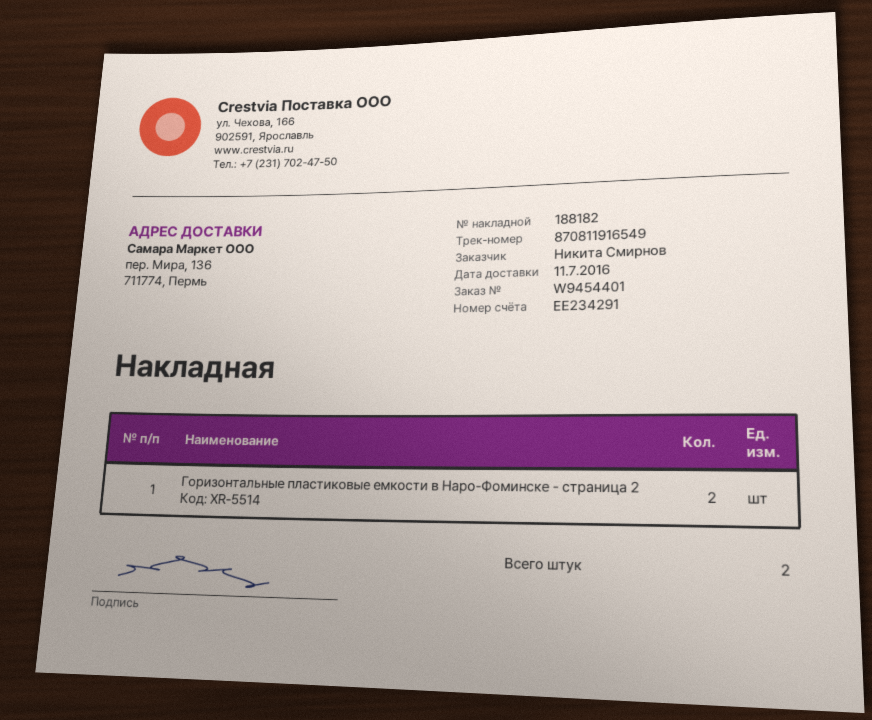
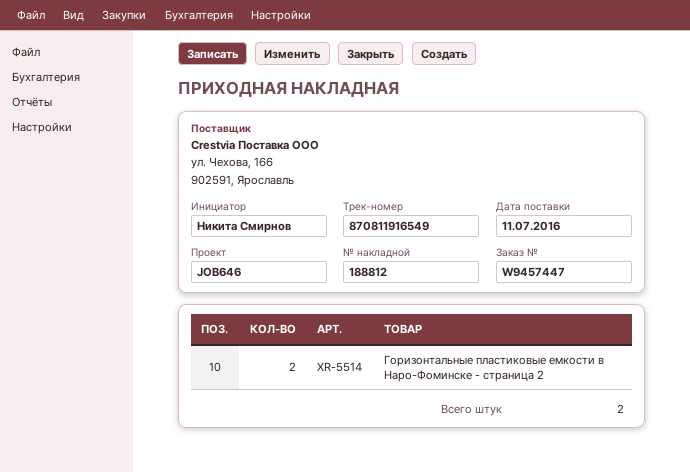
order number: W9454401 -> W9457447
delivery note number: 188182 -> 188812

